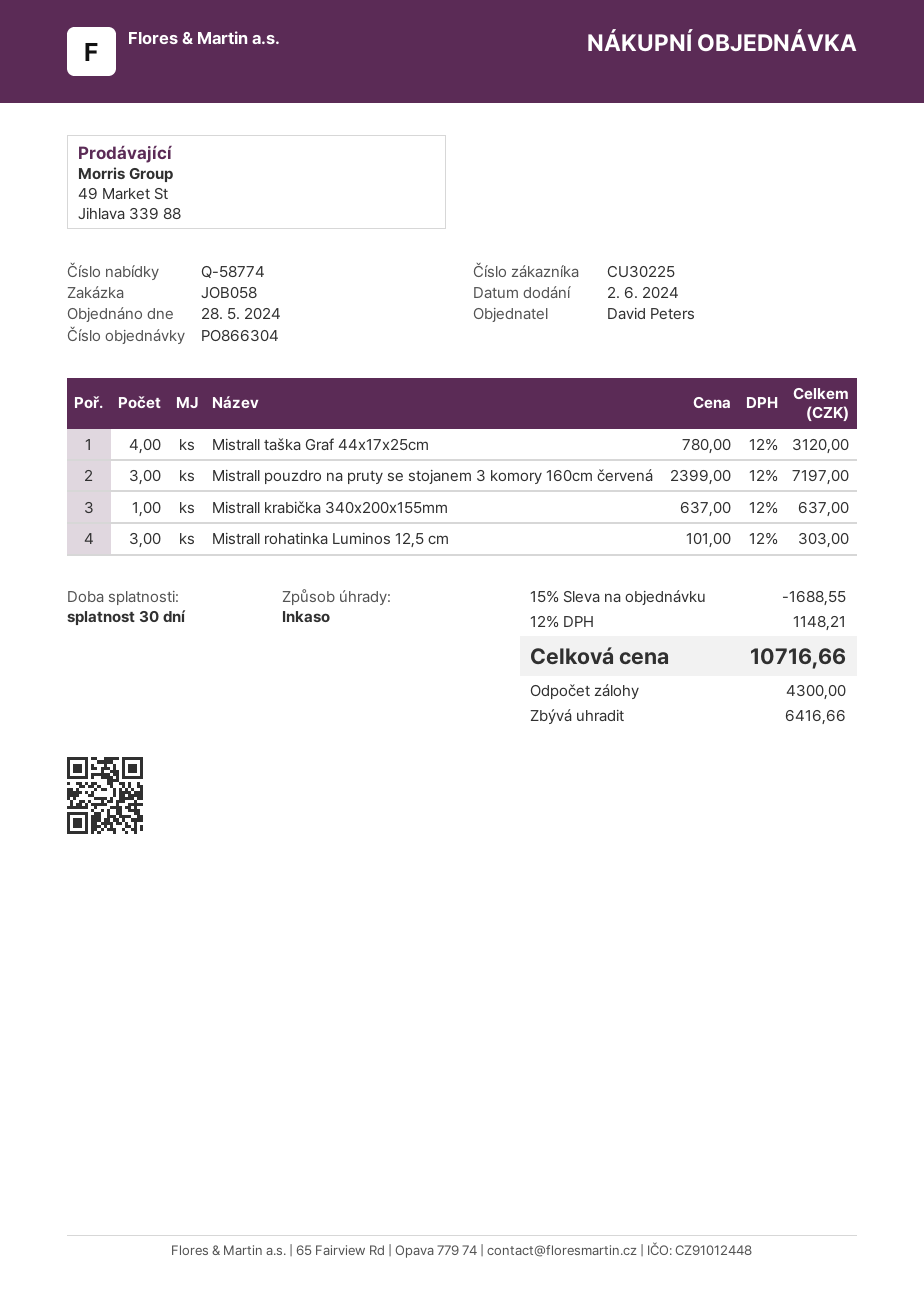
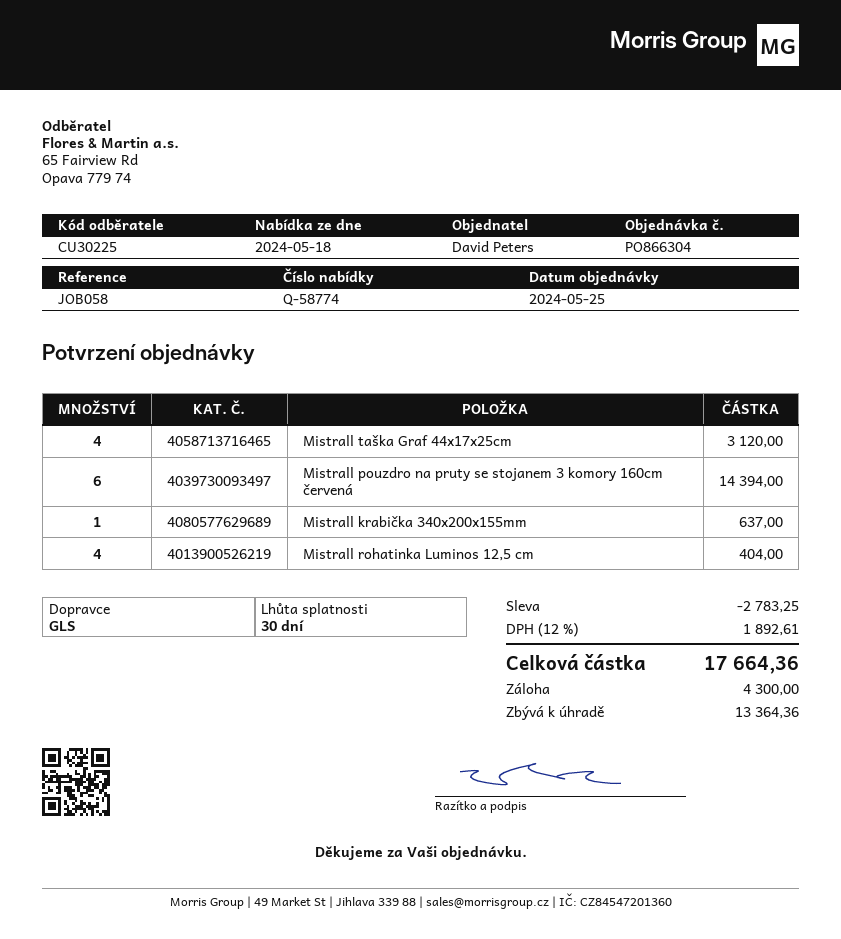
order date: 2024-05-28 -> 2024-05-25
Mistrall pouzdro na pruty se stojanem 3 komory 160cm červená: 3 for 7197.00 -> 6 for 14394.00
Mistrall rohatinka Luminos 12,5 cm: 3 for 303.00 -> 4 for 404.00
discount: 1688.55 -> 2783.25
tax: 12% = 1148.21 -> 12% = 1892.61
total: 10716.66 -> 17664.36
balance: 6416.66 -> 13364.36

